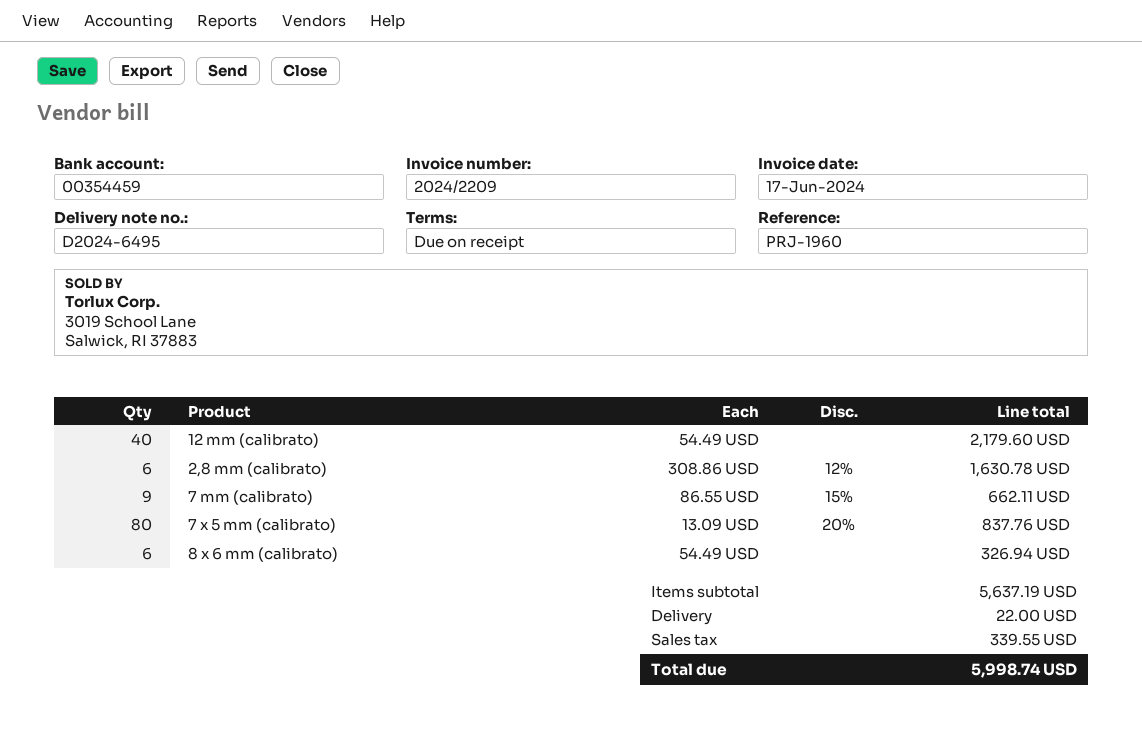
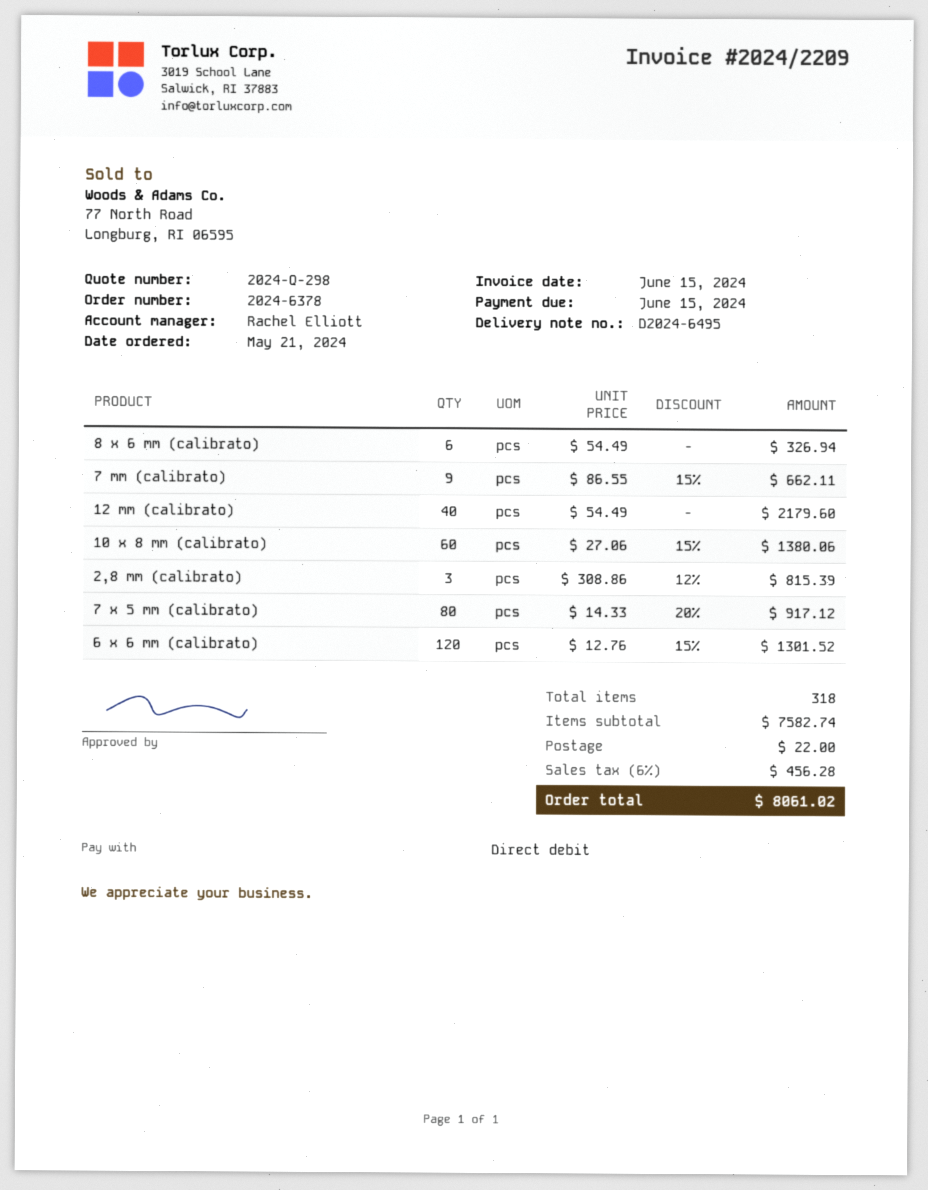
invoice date: 2024-06-17 -> 2024-06-15
2,8 mm (calibrato): 6 x 308.86 - 12% = 1630.78 -> 3 x 308.86 - 12% = 815.39
7 x 5 mm (calibrato): 80 x 13.09 - 20% = 837.76 -> 80 x 14.33 - 20% = 917.12
10 x 8 mm (calibrato): none -> 60 x 27.06 - 15% = 1380.06
6 x 6 mm (calibrato): none -> 120 x 12.76 - 15% = 1301.52
subtotal: 5637.19 -> 7582.74
tax: 339.55 -> 456.28
total: 5998.74 -> 8061.02

